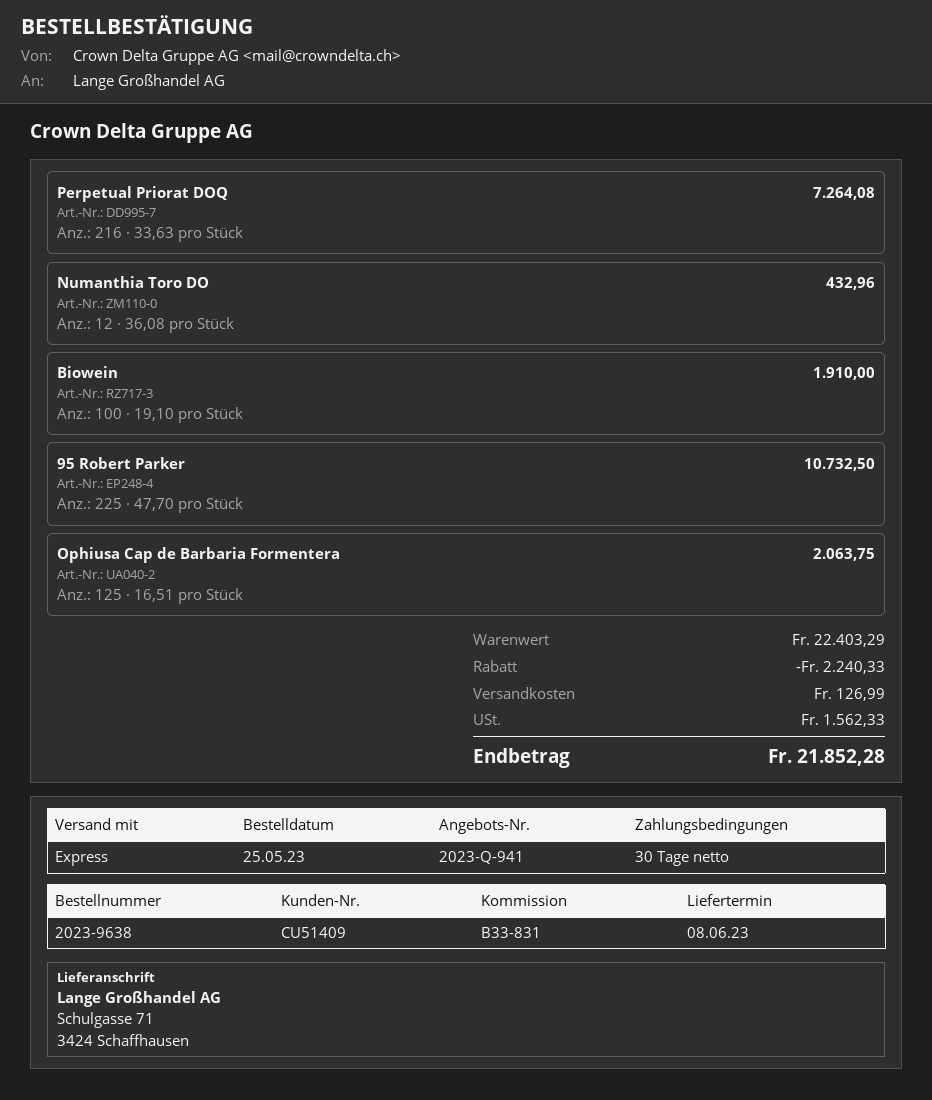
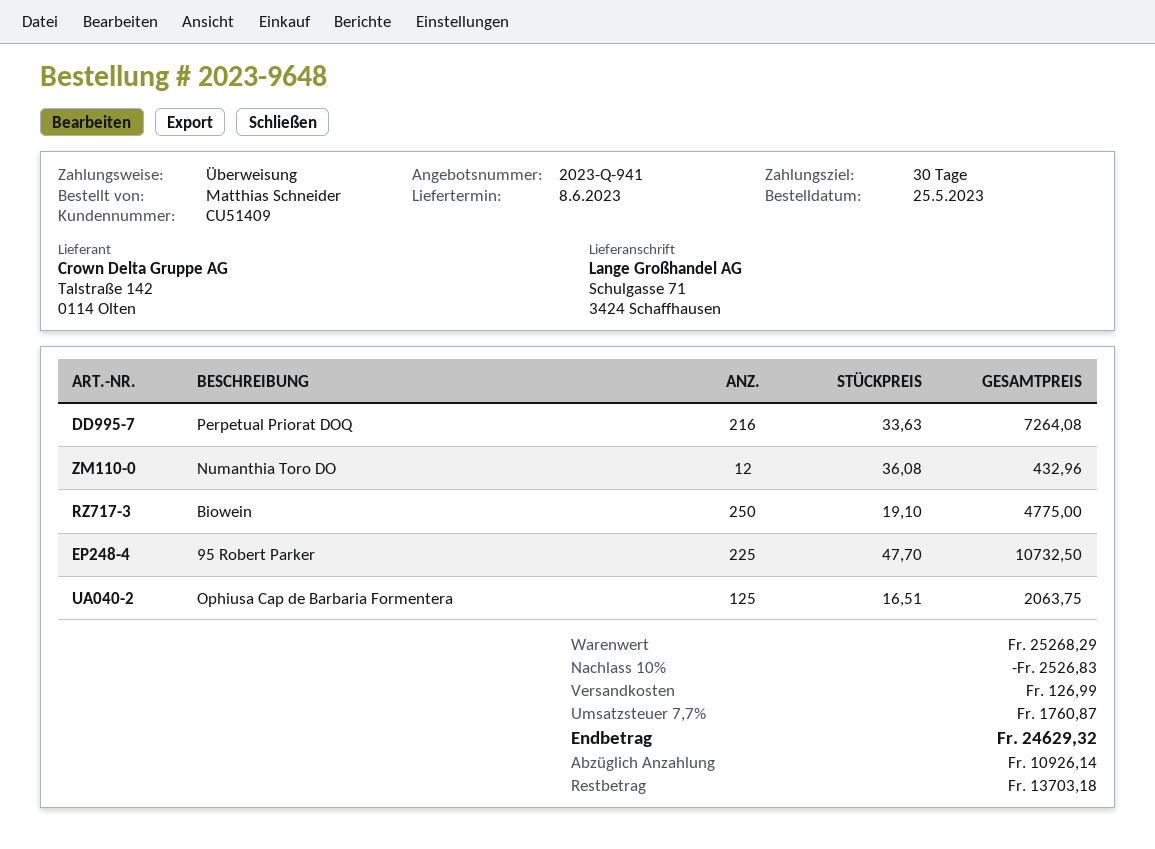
order number: 2023-9638 -> 2023-9648
Biowein: 100 x 19.10 = 1910.00 -> 250 x 19.10 = 4775.00
subtotal: 22403.29 -> 25268.29
discount: 2240.33 -> 2526.83
tax: 1562.33 -> 1760.87
total: 21852.28 -> 24629.32

